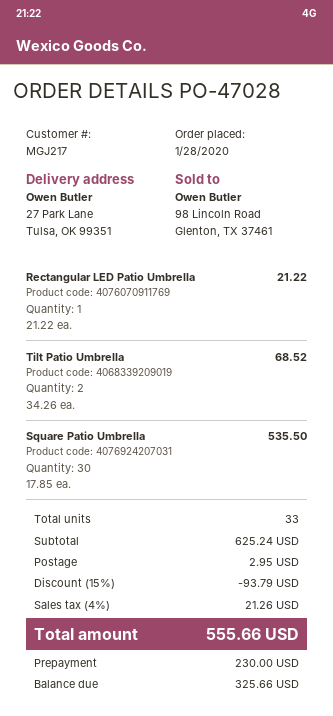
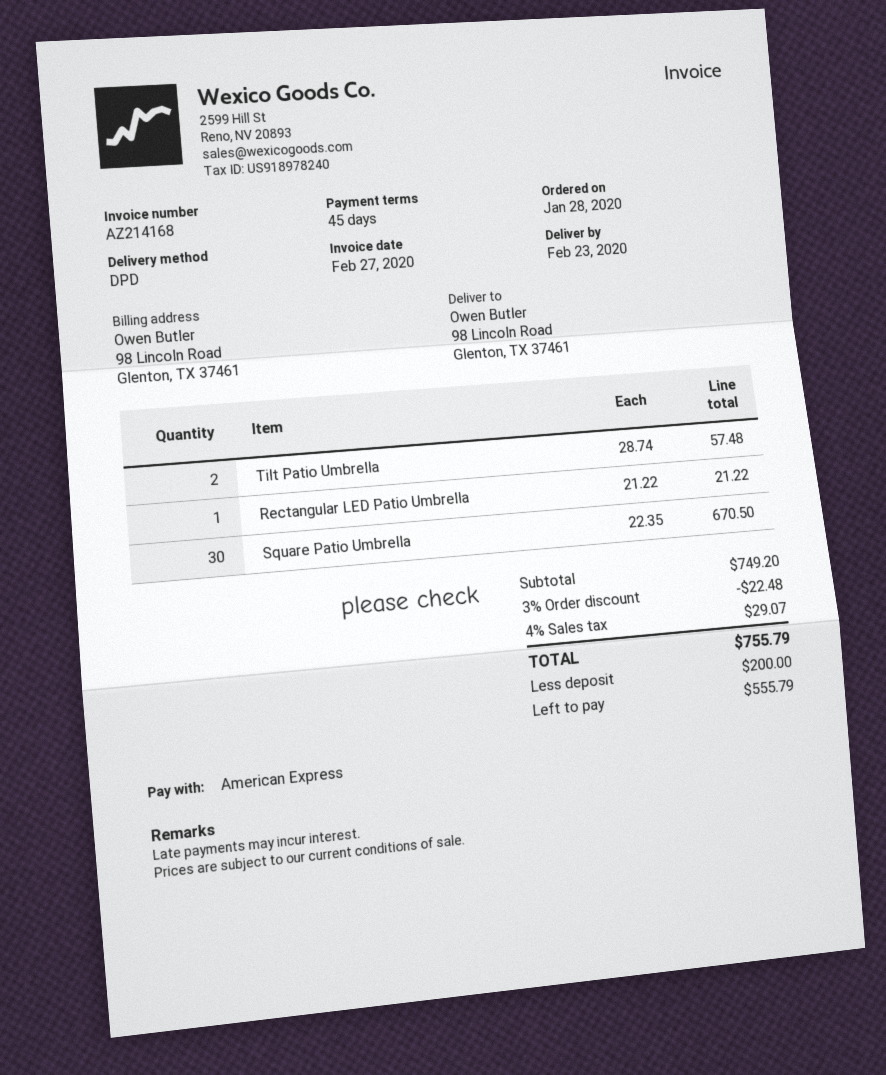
ship to: 27 Park Lane, Tulsa, OK 99351 -> 98 Lincoln Road, Glenton, TX 37461
Tilt Patio Umbrella: 2 x 34.26 = 68.52 -> 2 x 28.74 = 57.48
Square Patio Umbrella: 30 x 17.85 = 535.50 -> 30 x 22.35 = 670.50
subtotal: 625.24 -> 749.20
discount: 15% = 93.79 -> 3% = 22.48
shipping: 2.95 -> none
tax: 4% = 21.26 -> 4% = 29.07
total: 555.66 -> 755.79
deposit: 230.00 -> 200.00
balance: 325.66 -> 555.79

